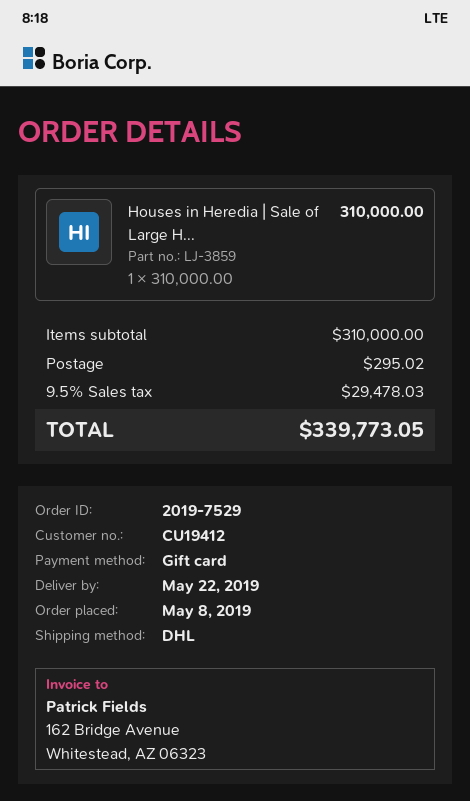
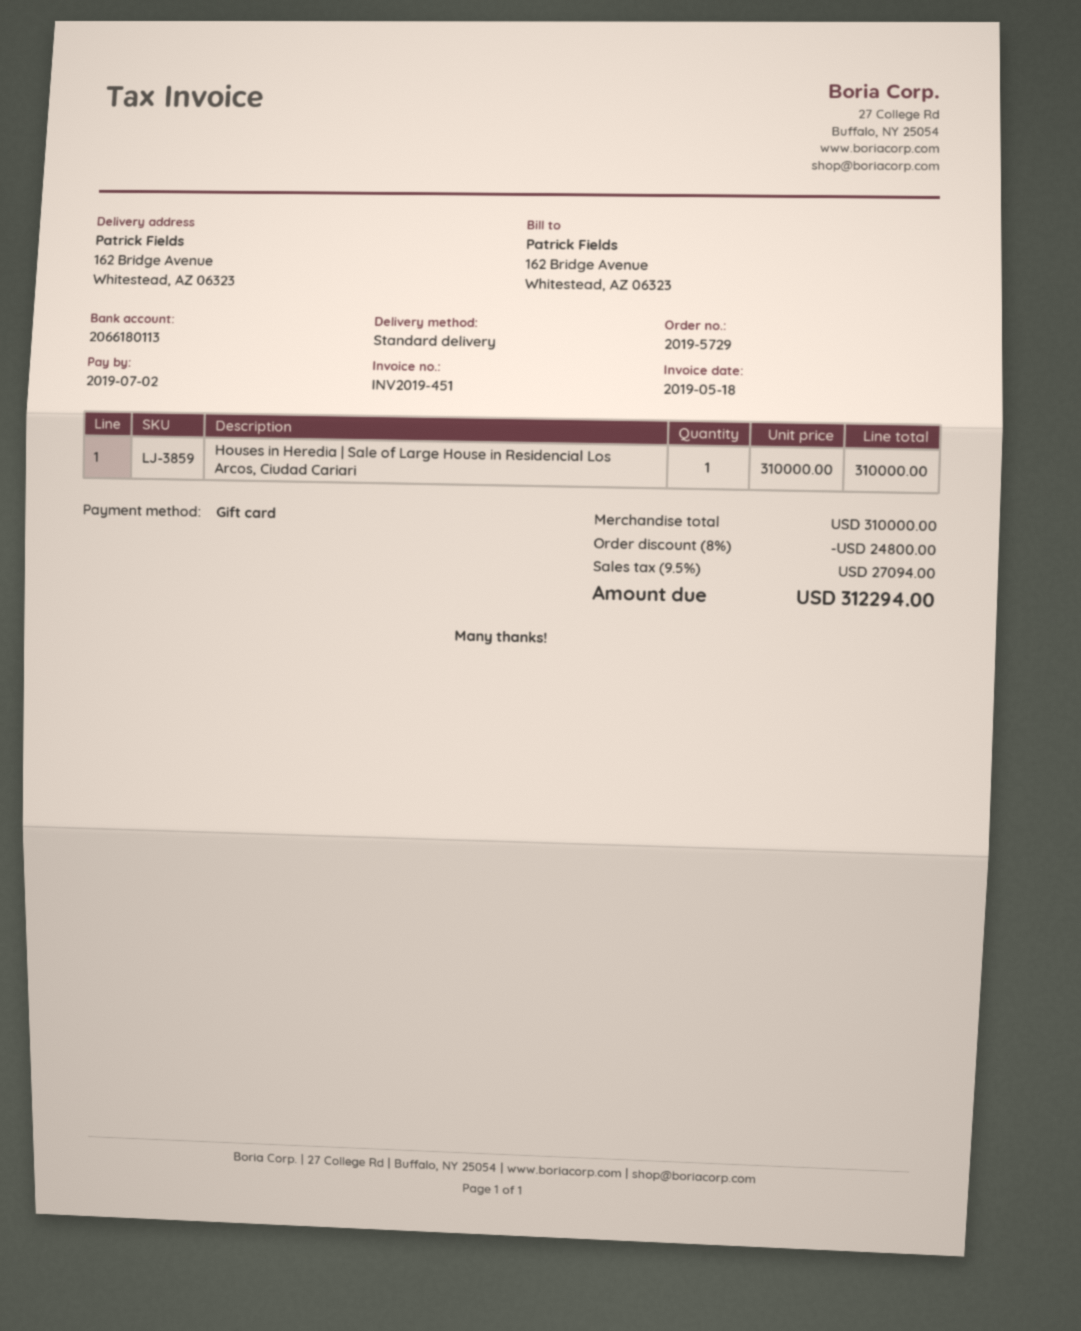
order number: 2019-7529 -> 2019-5729
shipping method: DHL -> standard
discount: none -> 8% = 24800.00
shipping: 295.02 -> none
tax: 9.5% = 29478.03 -> 9.5% = 27094.00
total: 339773.05 -> 312294.00

